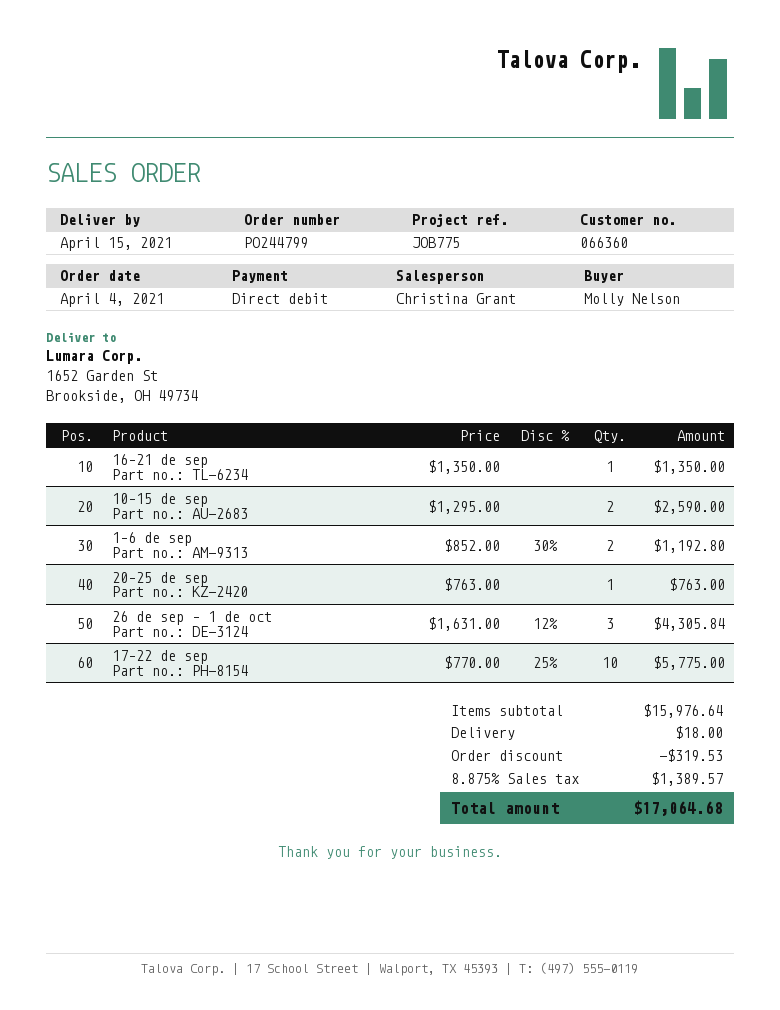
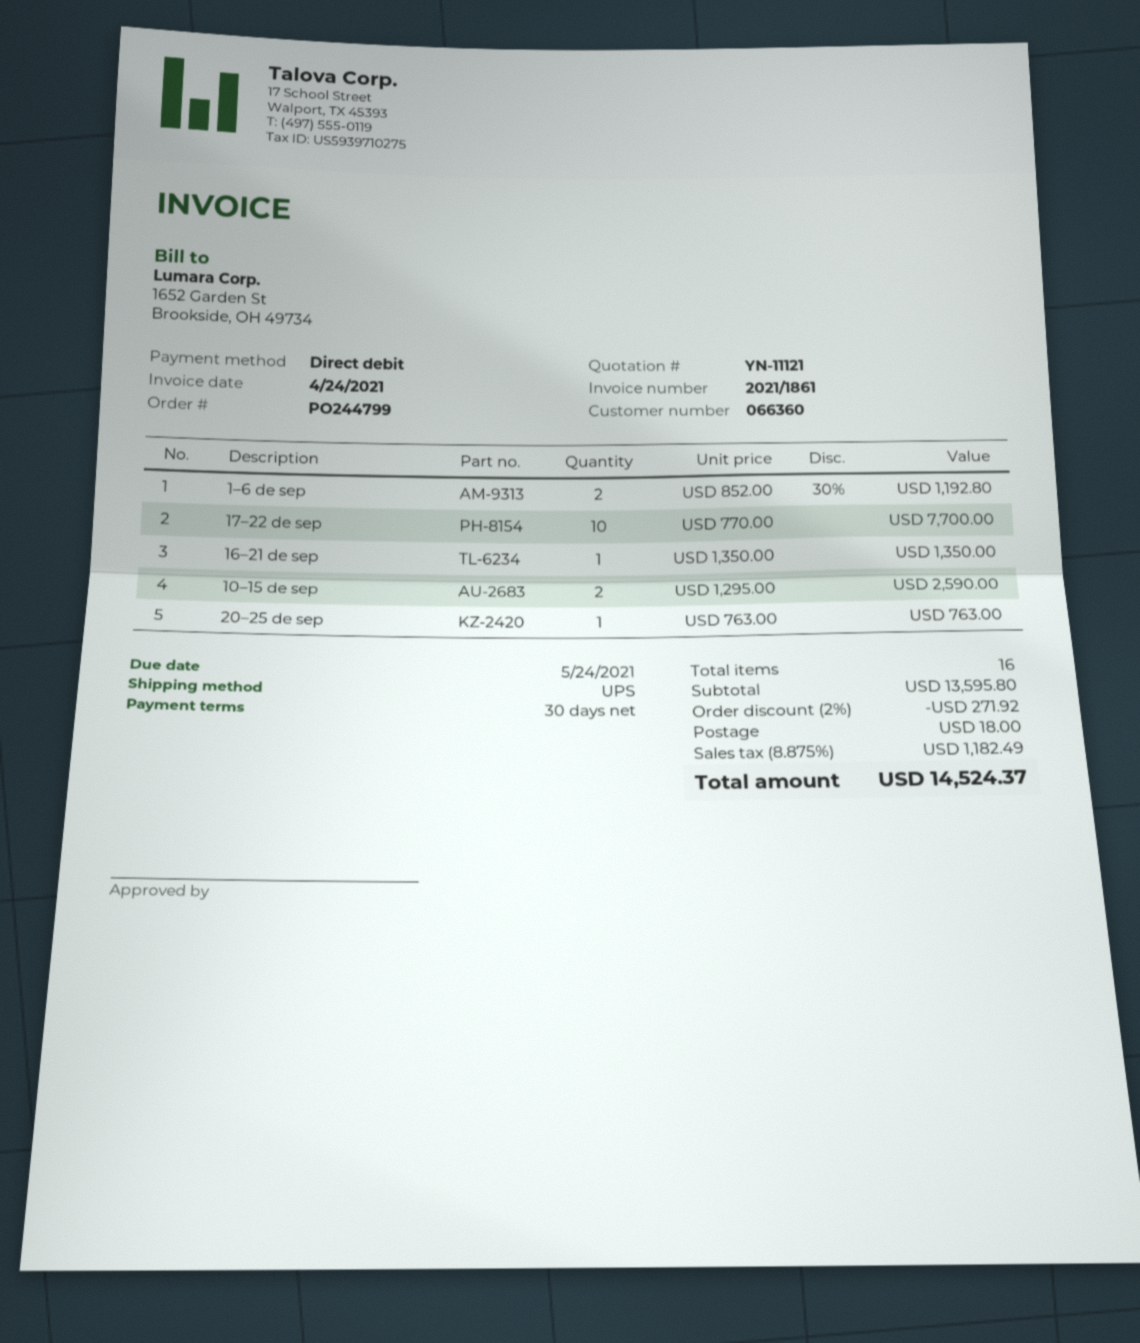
26 de sep – 1 de oct: 3 x 1631.00 - 12% = 4305.84 -> none
17–22 de sep: 10 x 770.00 - 25% = 5775.00 -> 10 x 770.00 = 7700.00
subtotal: 15976.64 -> 13595.80
discount: 319.53 -> 271.92
tax: 8.875% = 1389.57 -> 8.875% = 1182.49
total: 17064.68 -> 14524.37

